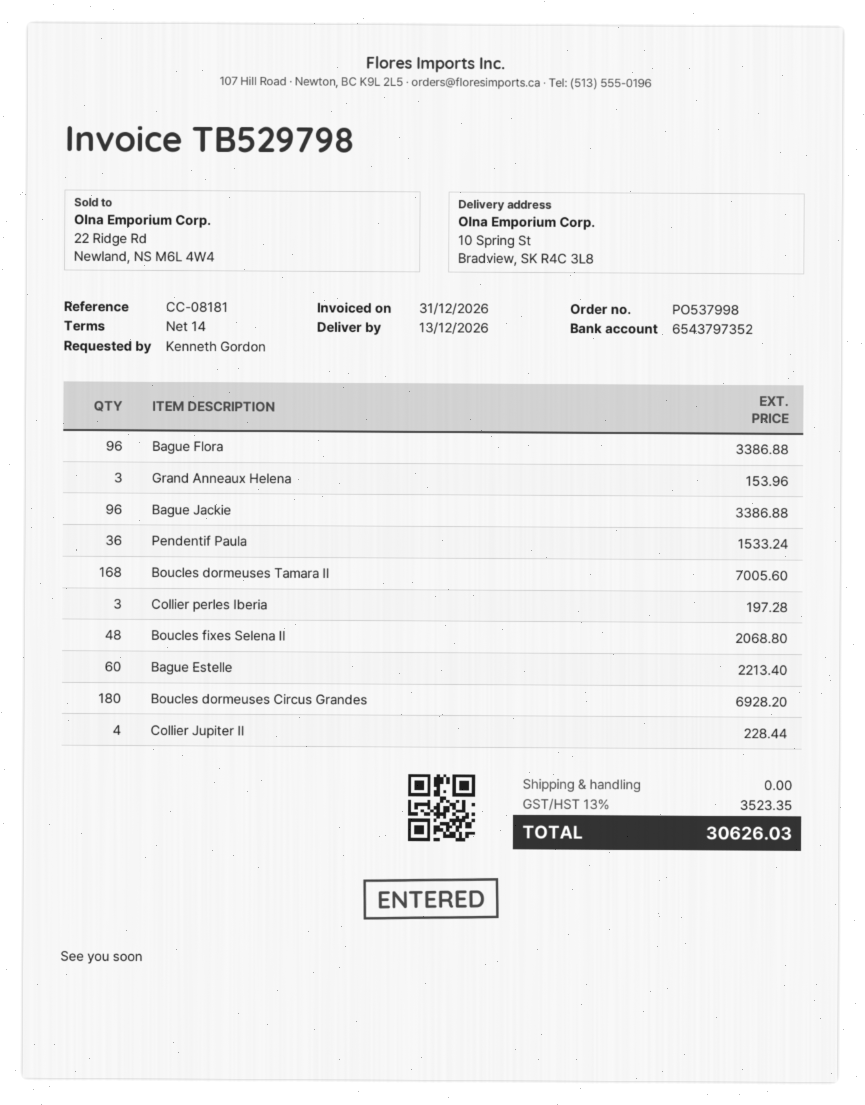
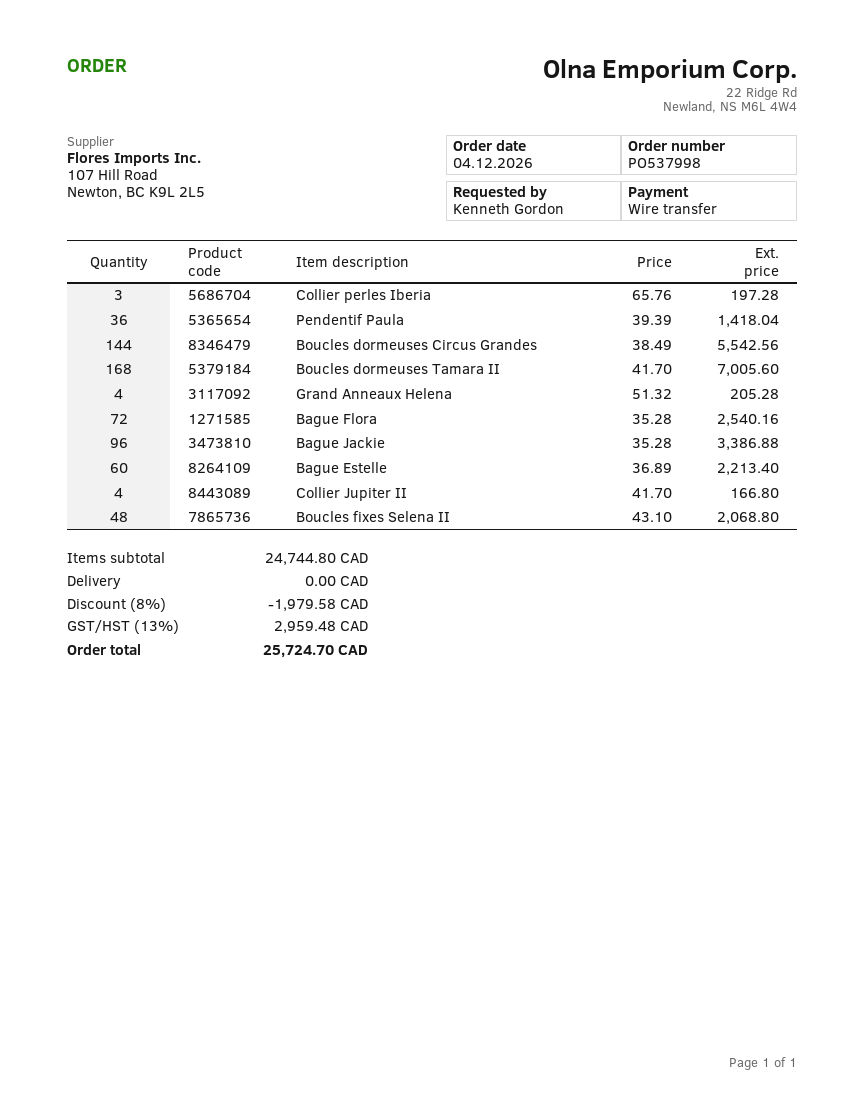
Bague Flora: 96 for 3386.88 -> 72 for 2540.16
Grand Anneaux Helena: 3 for 153.96 -> 4 for 205.28
Pendentif Paula: 36 for 1533.24 -> 36 for 1418.04
Boucles dormeuses Circus Grandes: 180 for 6928.20 -> 144 for 5542.56
Collier Jupiter II: 4 for 228.44 -> 4 for 166.80
discount: none -> 8% = 1979.58
tax: 13% = 3523.35 -> 13% = 2959.48
total: 30626.03 -> 25724.70

